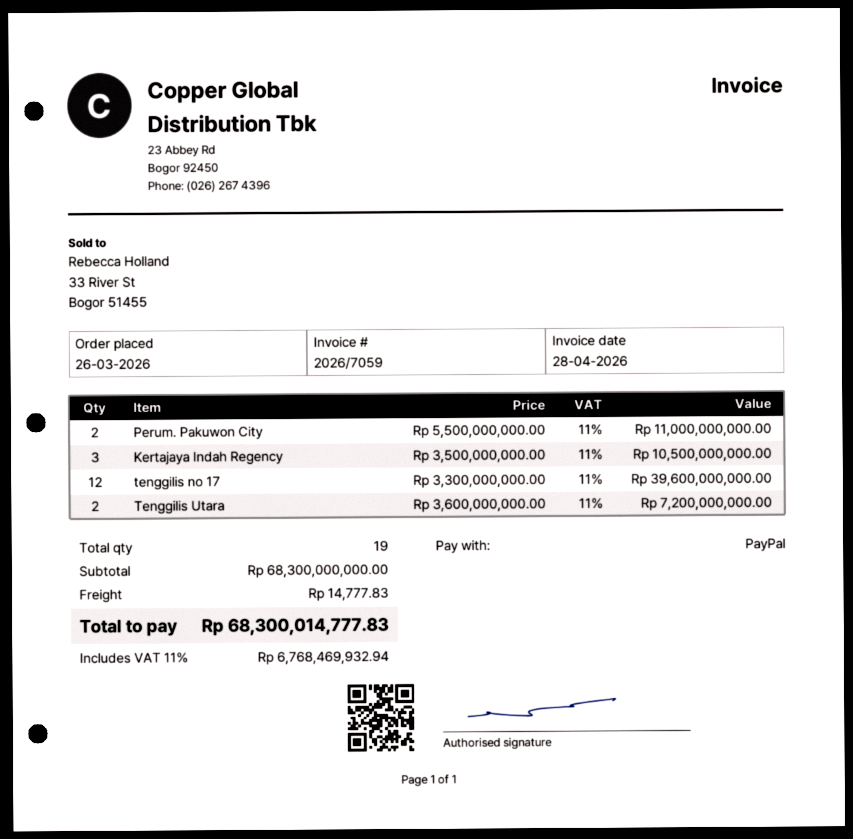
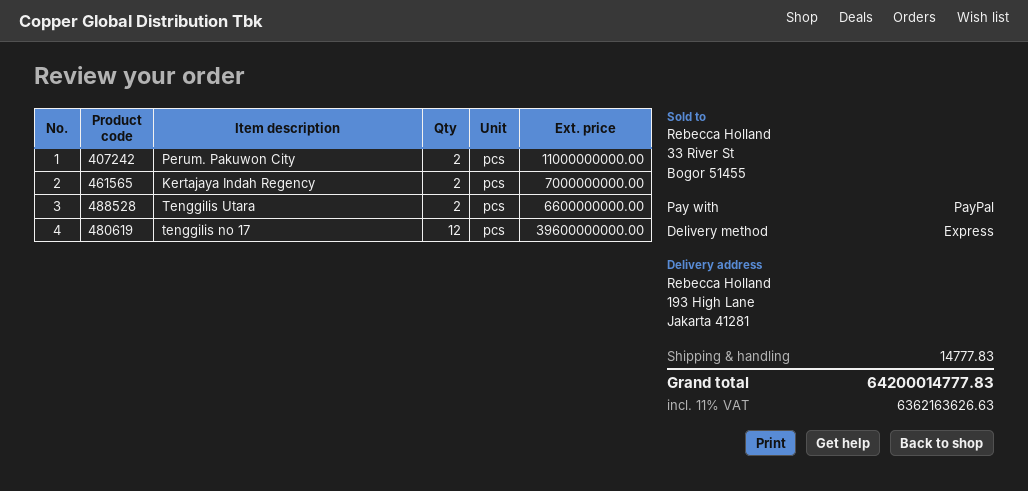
Kertajaya Indah Regency: 3 for 10500000000.00 -> 2 for 7000000000.00
Tenggilis Utara: 2 for 7200000000.00 -> 2 for 6600000000.00
tax: 11% = 6768469932.94 -> 11% = 6362163626.63
total: 68300014777.83 -> 64200014777.83

